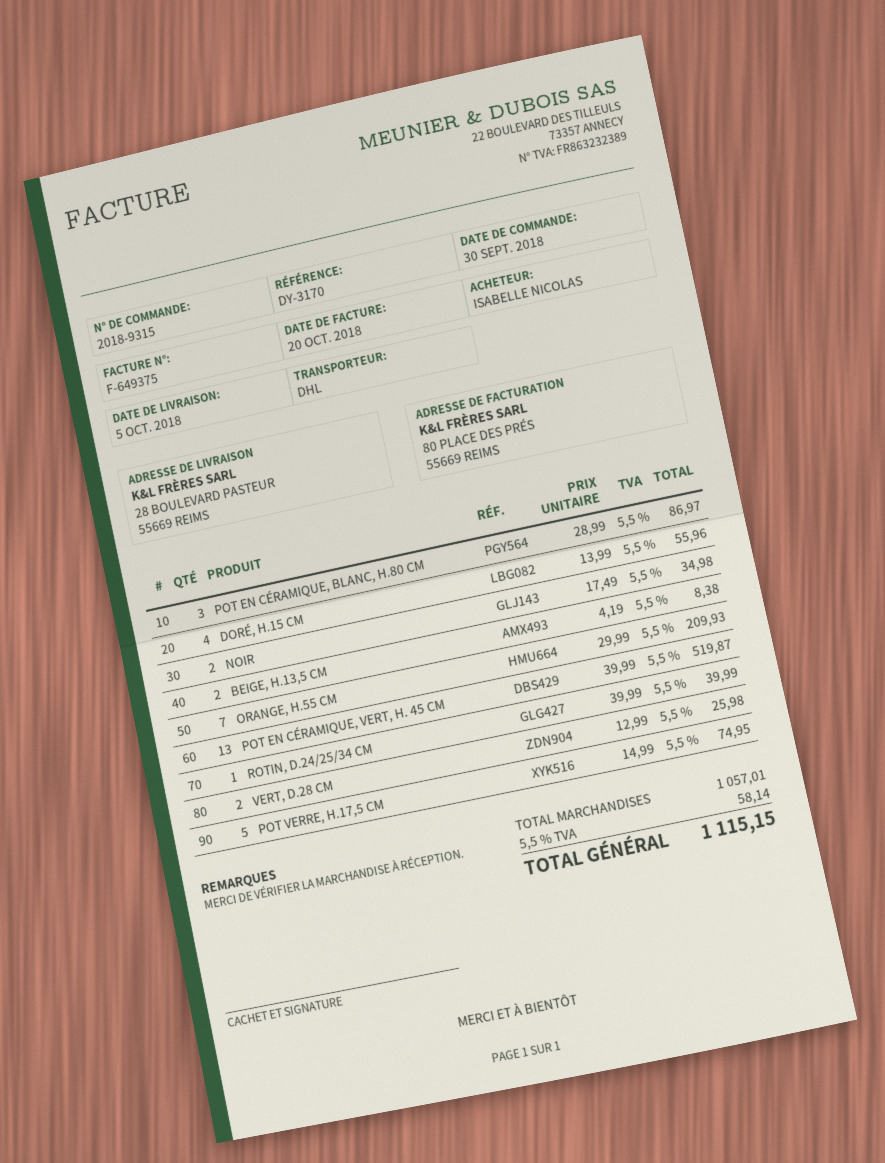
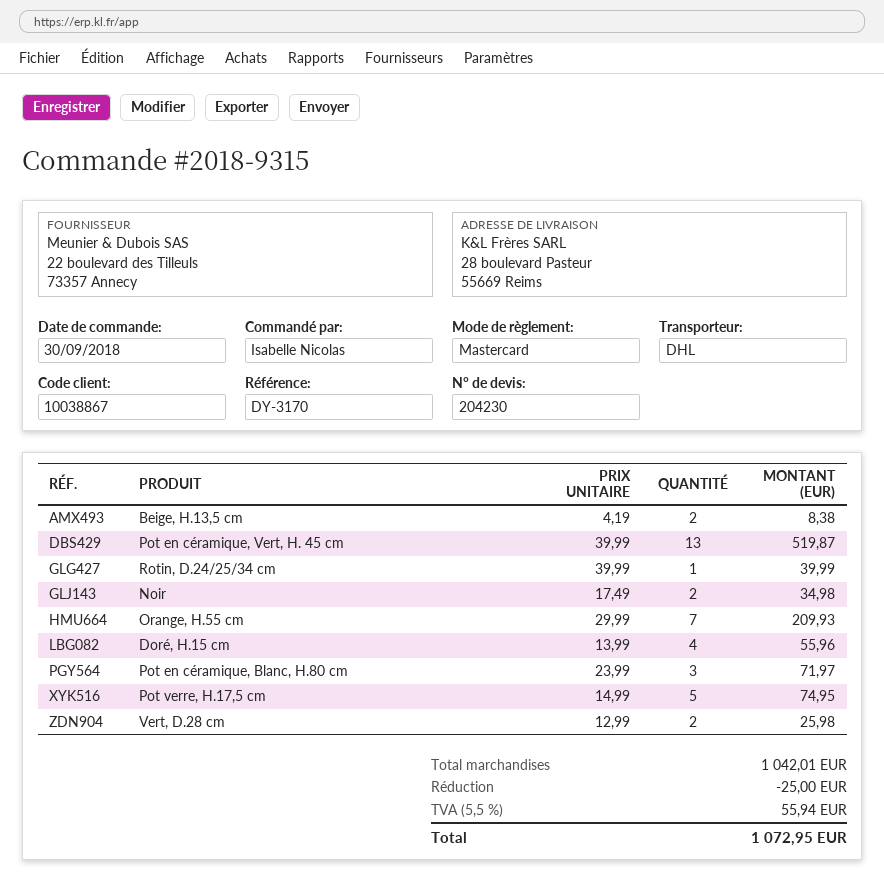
POT EN CÉRAMIQUE, BLANC, H.80 CM: 3 x 28.99 = 86.97 -> 3 x 23.99 = 71.97
subtotal: 1057.01 -> 1042.01
discount: none -> 25.00
tax: 5.5% = 58.14 -> 5.5% = 55.94
total: 1115.15 -> 1072.95

